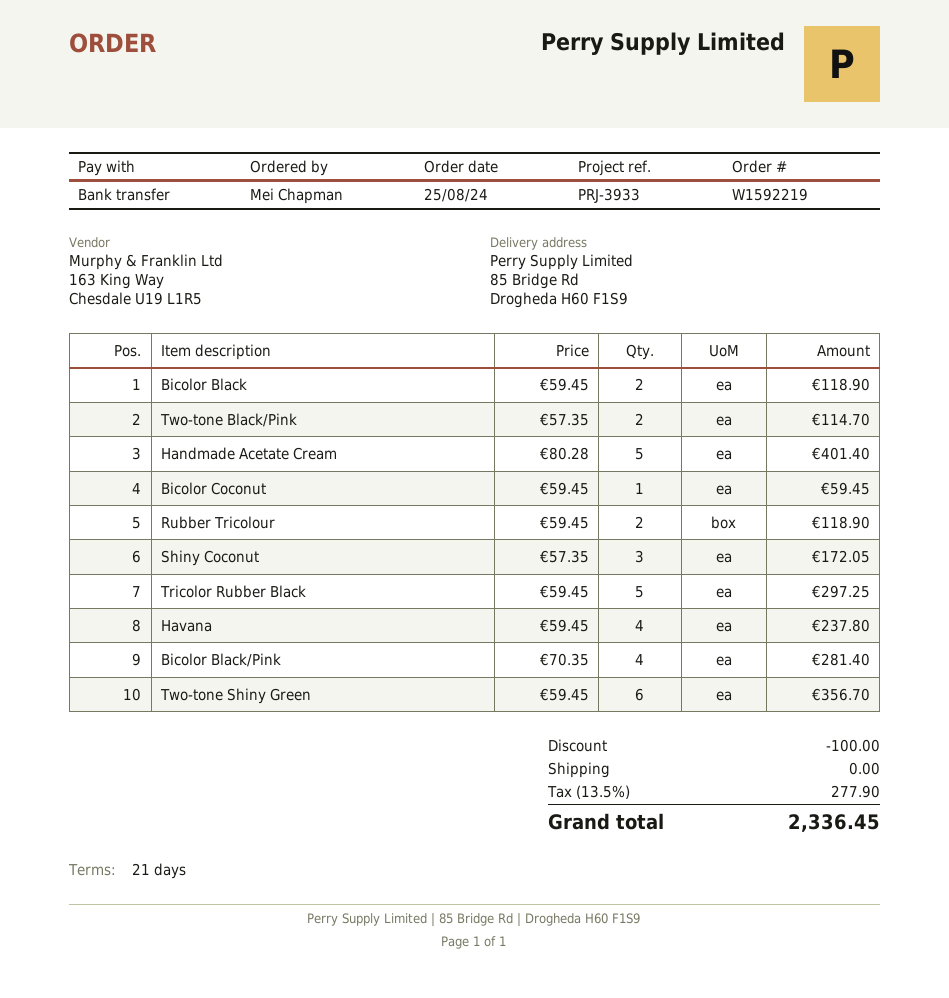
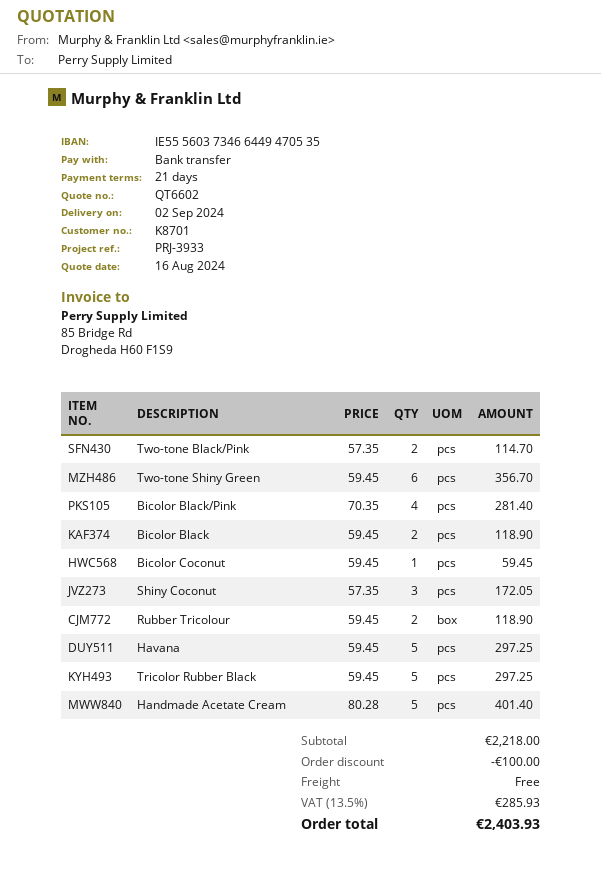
Havana: 4 x 59.45 = 237.80 -> 5 x 59.45 = 297.25
tax: 13.5% = 277.90 -> 13.5% = 285.93
total: 2336.45 -> 2403.93

